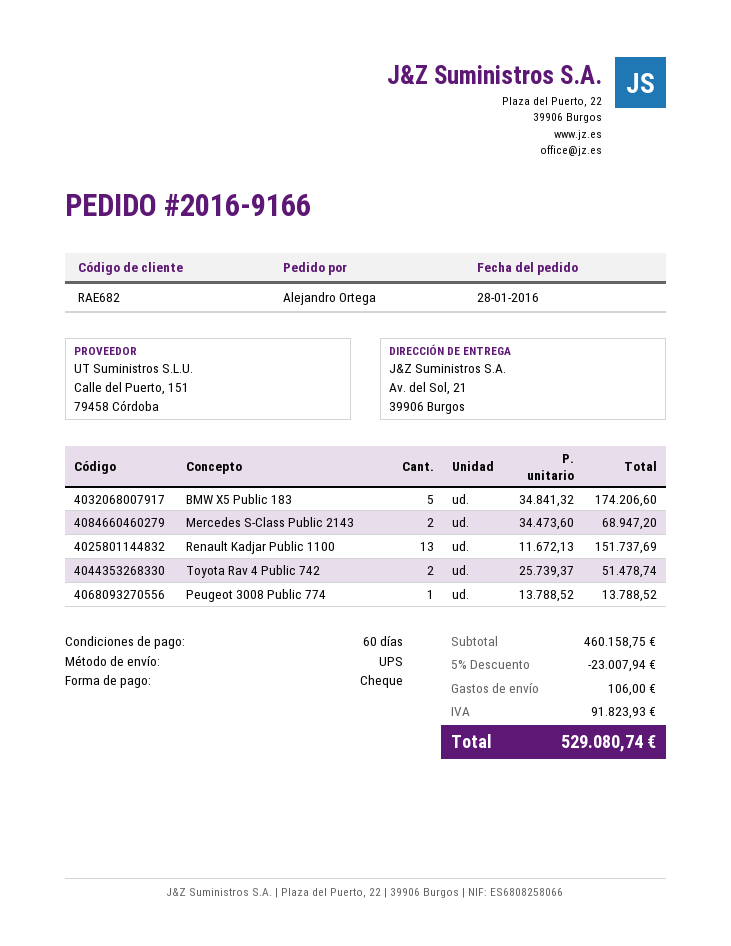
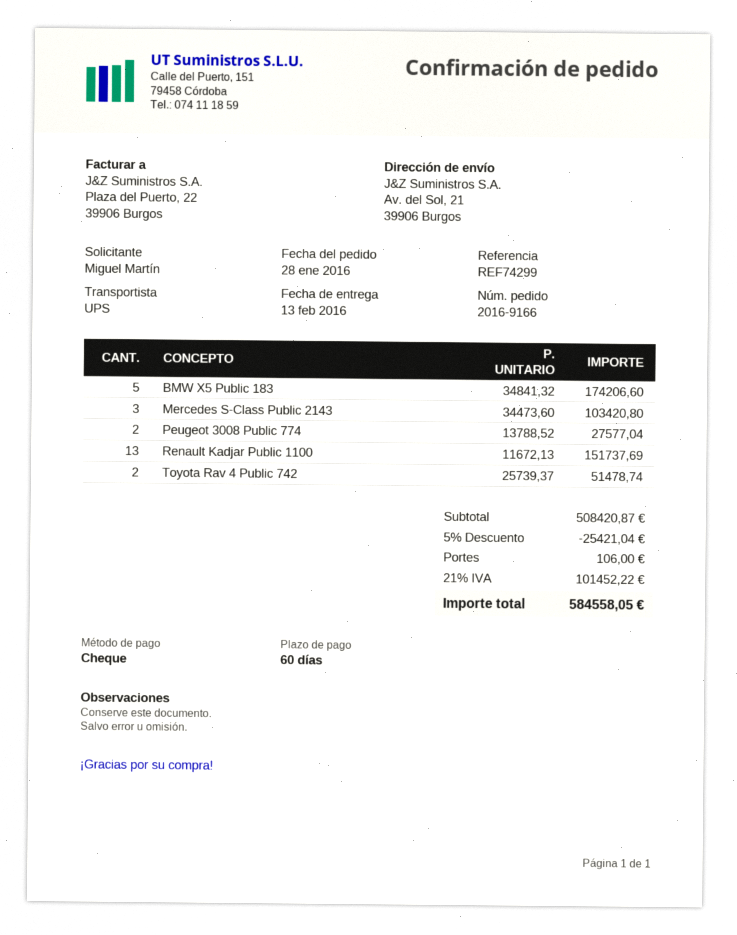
ordered by: Alejandro Ortega -> Miguel Martín
Mercedes S-Class Public 2143: 2 x 34473.60 = 68947.20 -> 3 x 34473.60 = 103420.80
Peugeot 3008 Public 774: 1 x 13788.52 = 13788.52 -> 2 x 13788.52 = 27577.04
subtotal: 460158.75 -> 508420.87
discount: 5% = 23007.94 -> 5% = 25421.04
tax: 91823.93 -> 101452.22
total: 529080.74 -> 584558.05

